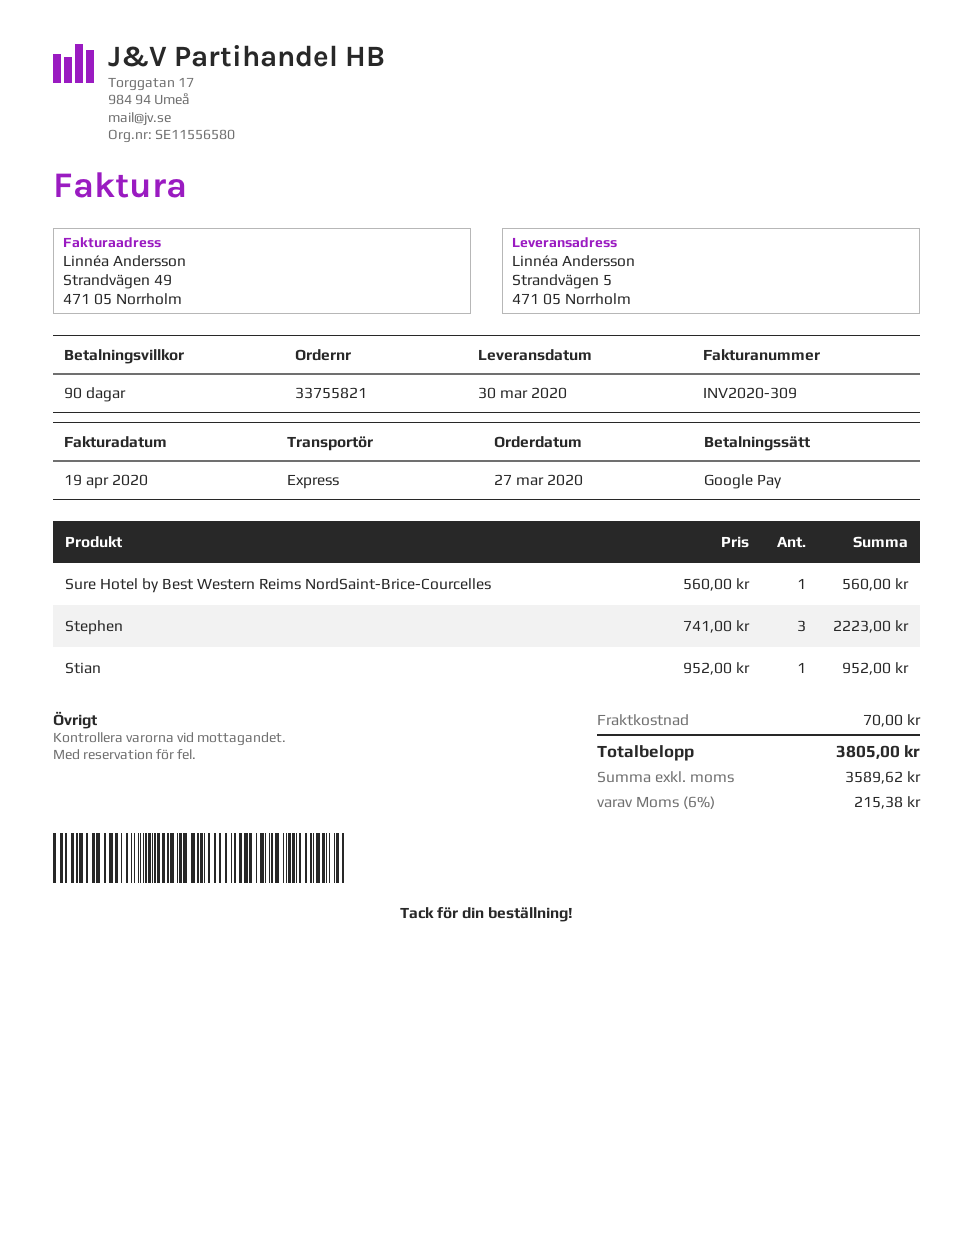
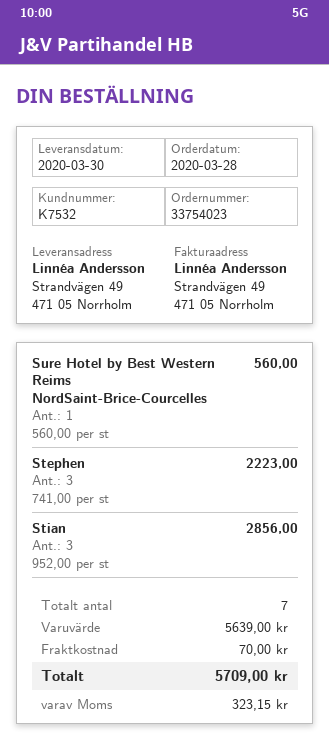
order number: 33755821 -> 33754023
order date: 2020-03-27 -> 2020-03-28
ship to: Strandvägen 5, 471 05 Norrholm -> Strandvägen 49, 471 05 Norrholm
Stian: 1 x 952.00 = 952.00 -> 3 x 952.00 = 2856.00
tax: 215.38 -> 323.15
total: 3805.00 -> 5709.00

